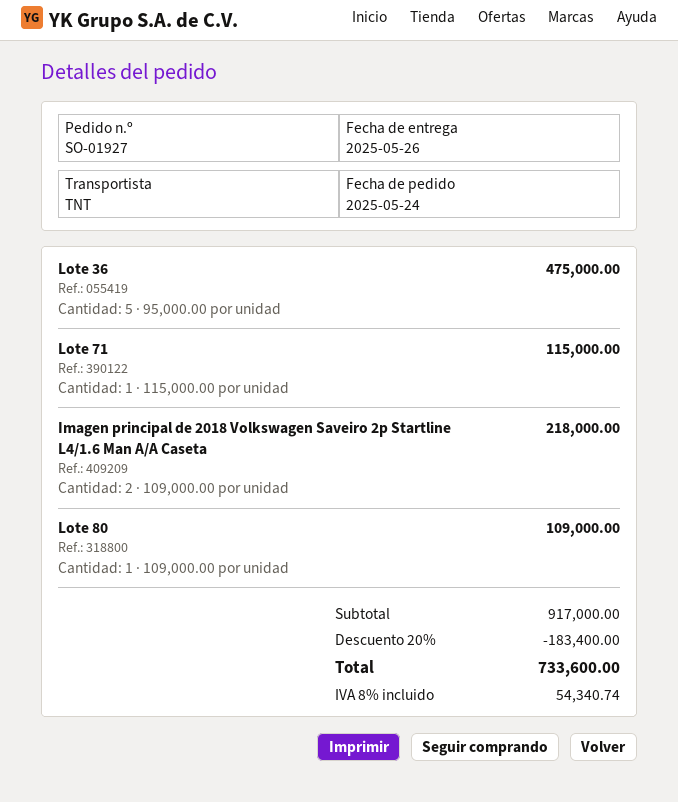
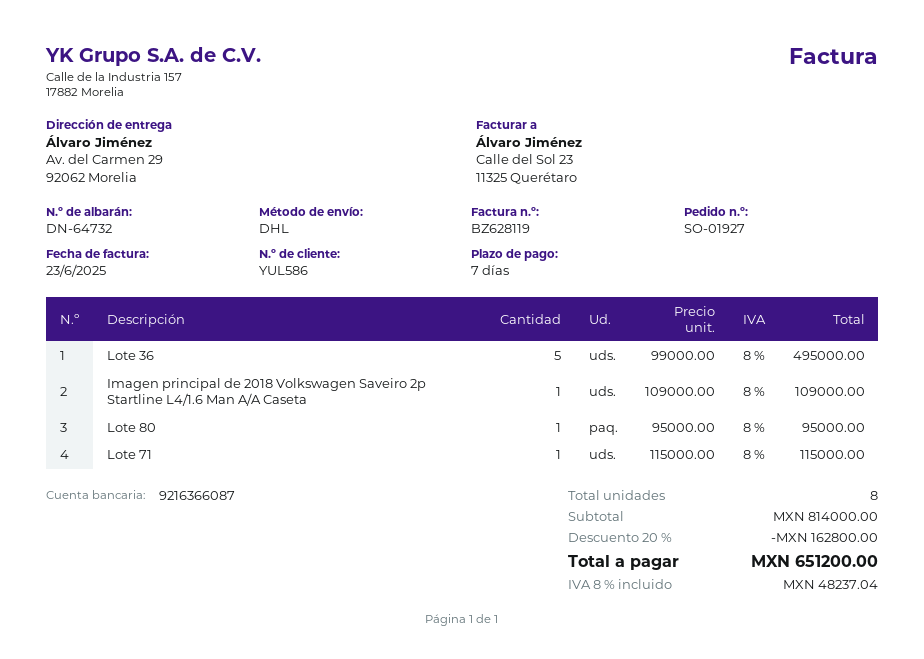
shipping method: TNT -> DHL
Lote 36: 5 x 95000.00 = 475000.00 -> 5 x 99000.00 = 495000.00
Imagen principal de 2018 Volkswagen Saveiro 2p Startline L4/1.6 Man A/A Caseta: 2 x 109000.00 = 218000.00 -> 1 x 109000.00 = 109000.00
Lote 80: 1 x 109000.00 = 109000.00 -> 1 x 95000.00 = 95000.00
subtotal: 917000.00 -> 814000.00
discount: 20% = 183400.00 -> 20% = 162800.00
tax: 8% = 54340.74 -> 8% = 48237.04
total: 733600.00 -> 651200.00

